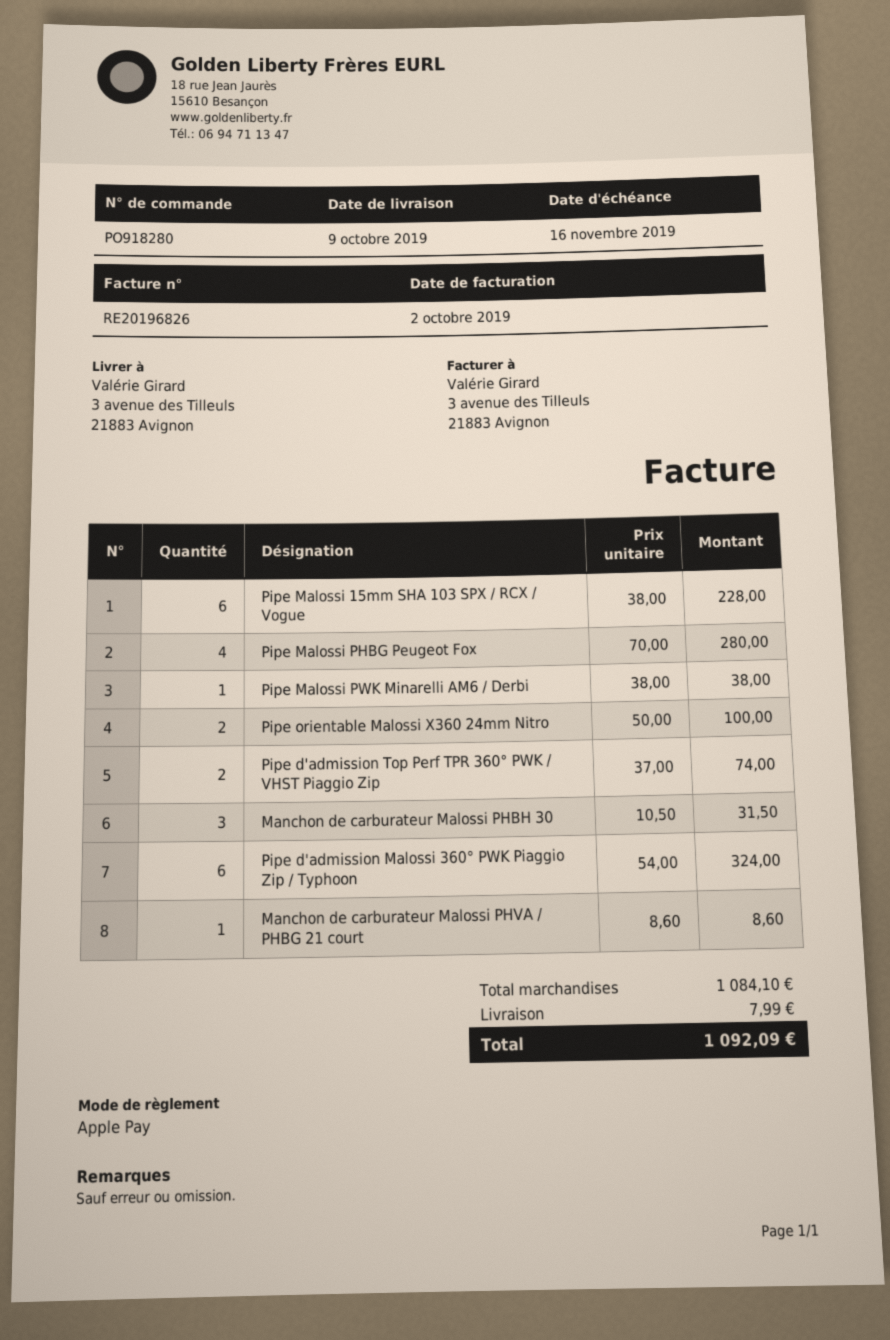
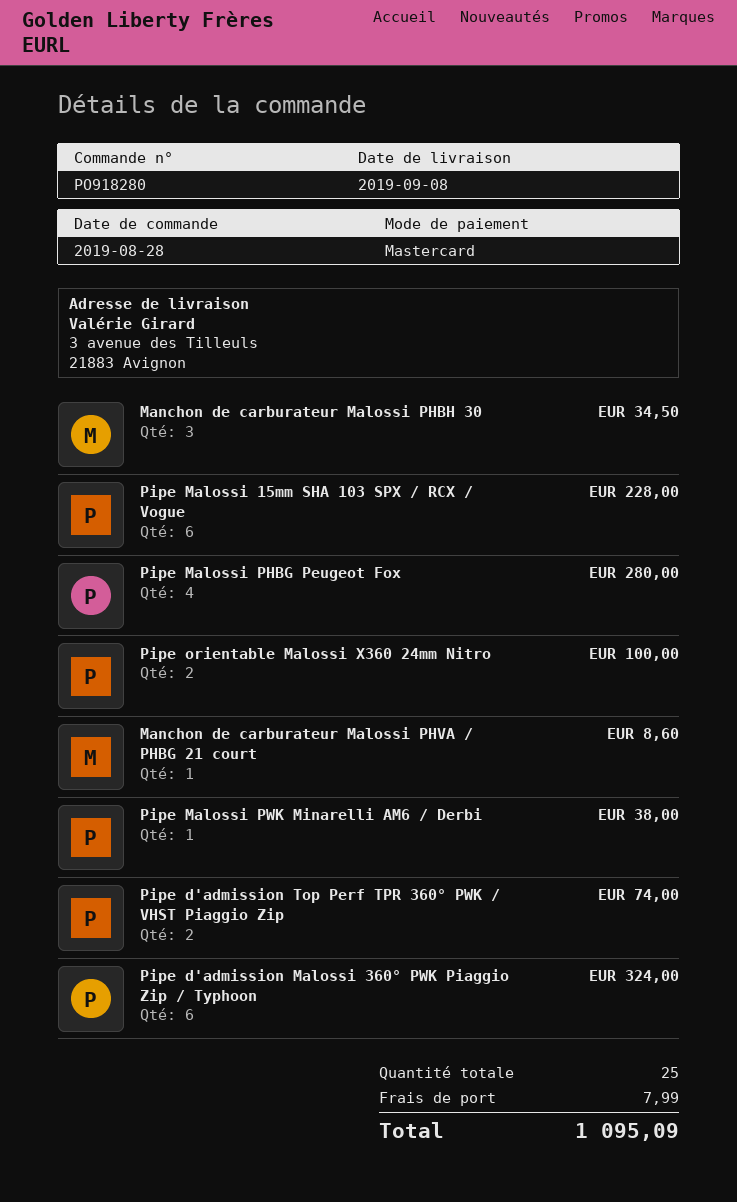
delivery date: 2019-10-09 -> 2019-09-08
payment method: Apple Pay -> Mastercard
Manchon de carburateur Malossi PHBH 30: 3 for 31.50 -> 3 for 34.50
total: 1092.09 -> 1095.09

